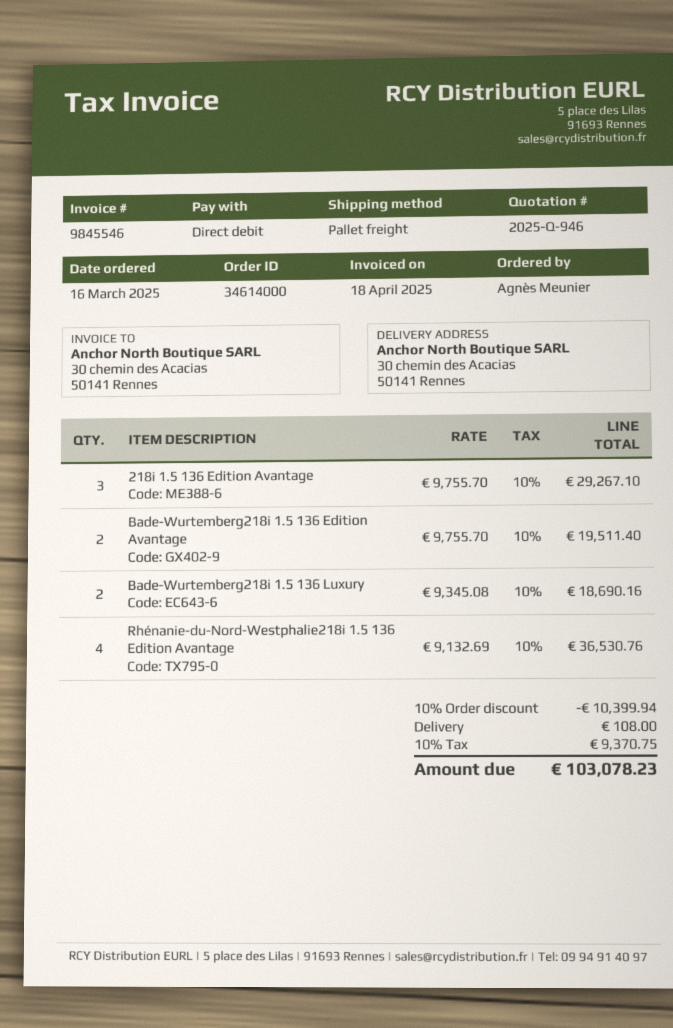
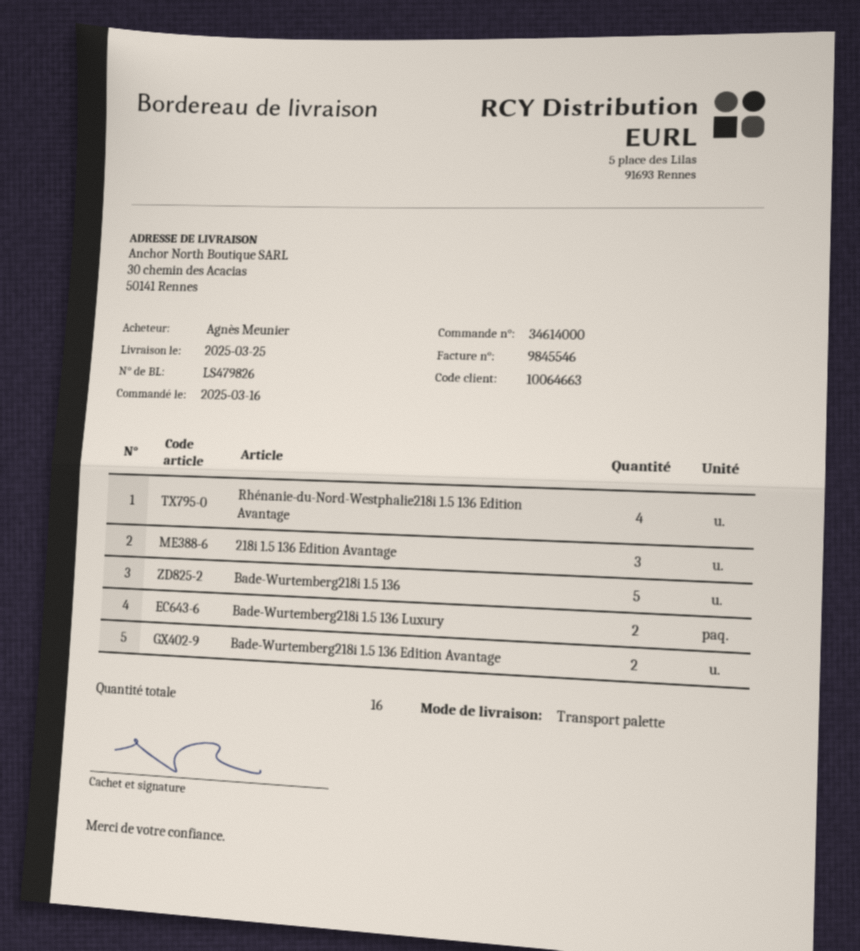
Bade-Wurtemberg218i 1.5 136: none -> 5

